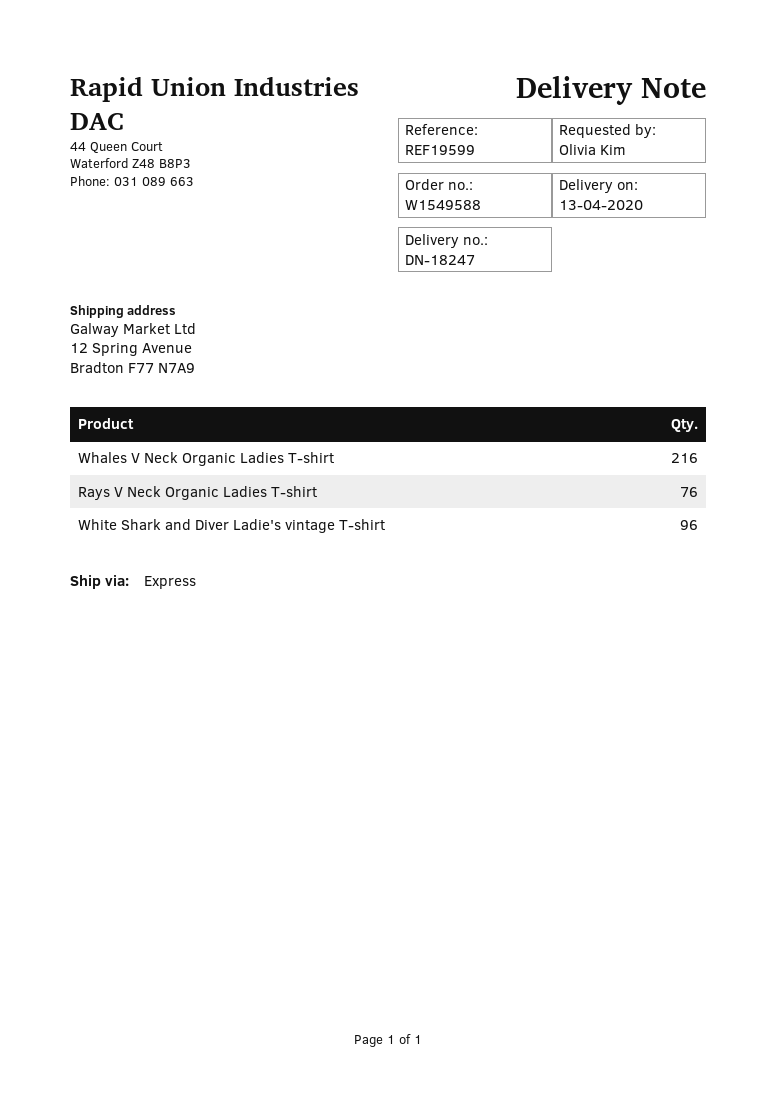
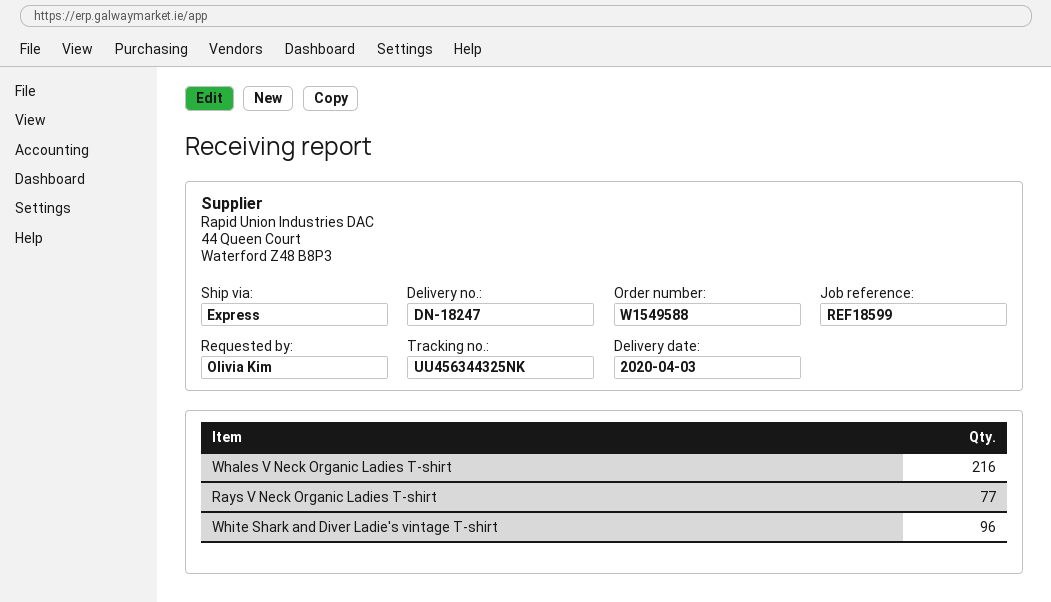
delivery date: 2020-04-13 -> 2020-04-03
reference: REF19599 -> REF18599
Rays V Neck Organic Ladies T-shirt: 76 -> 77

